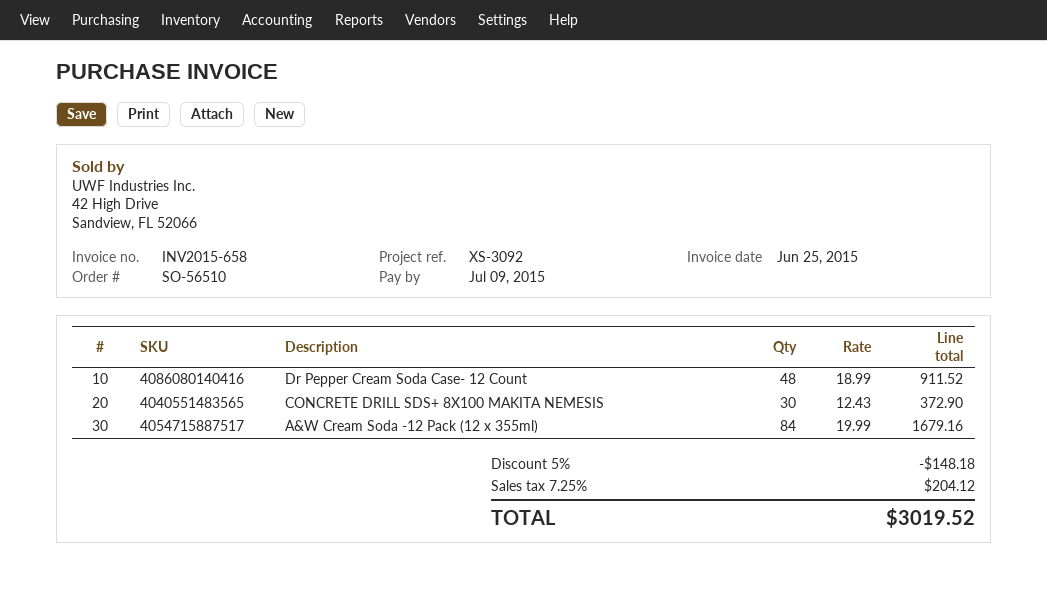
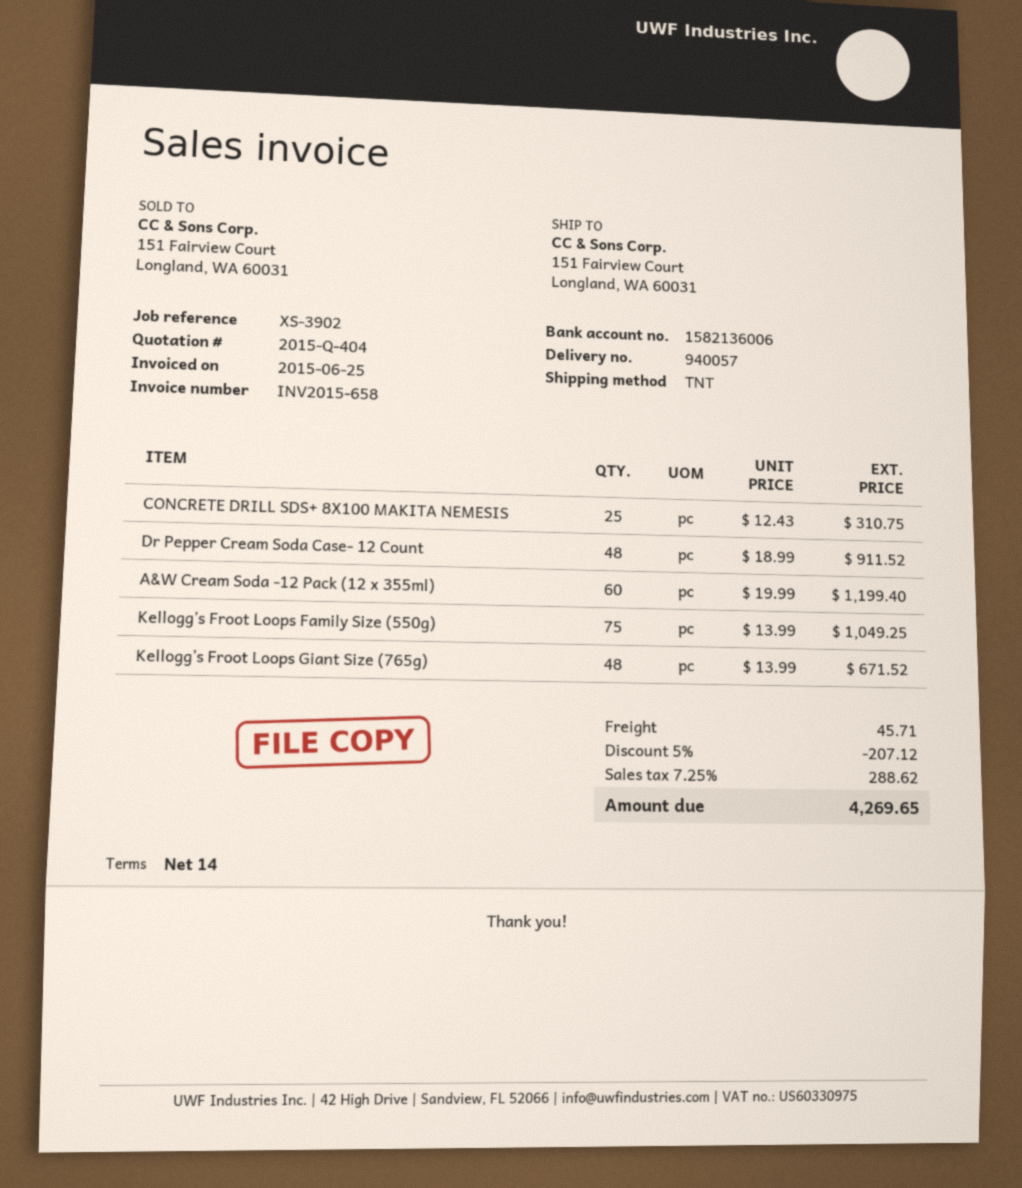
reference: XS-3092 -> XS-3902
CONCRETE DRILL SDS+ 8X100 MAKITA NEMESIS: 30 x 12.43 = 372.90 -> 25 x 12.43 = 310.75
A&W Cream Soda -12 Pack (12 x 355ml): 84 x 19.99 = 1679.16 -> 60 x 19.99 = 1199.40
Kellogg’s Froot Loops Family Size (550g): none -> 75 x 13.99 = 1049.25
Kellogg’s Froot Loops Giant Size (765g): none -> 48 x 13.99 = 671.52
discount: 5% = 148.18 -> 5% = 207.12
shipping: none -> 45.71
tax: 7.25% = 204.12 -> 7.25% = 288.62
total: 3019.52 -> 4269.65

